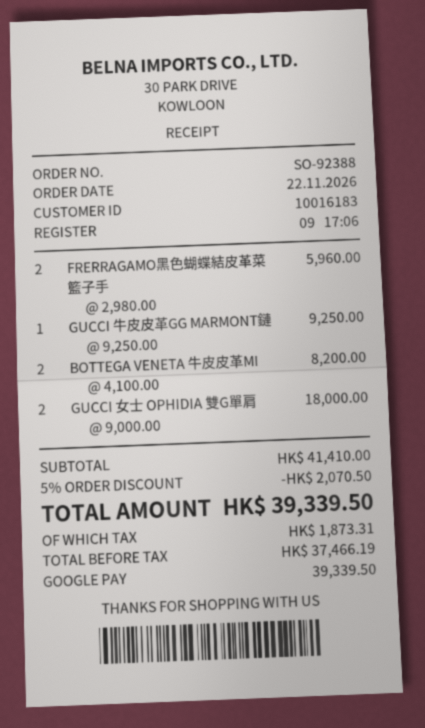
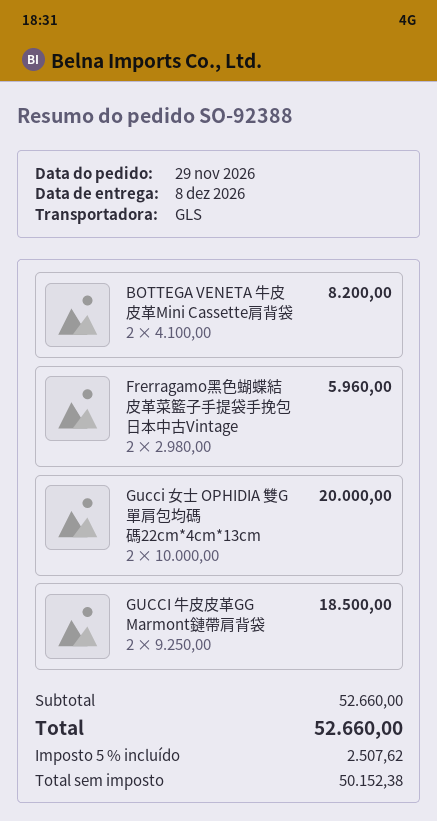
order date: 2026-11-22 -> 2026-11-29
GUCCI 牛皮皮革GG MARMONT鏈: 1 x 9250.00 = 9250.00 -> 2 x 9250.00 = 18500.00
GUCCI 女士 OPHIDIA 雙G單肩: 2 x 9000.00 = 18000.00 -> 2 x 10000.00 = 20000.00
subtotal: 41410.00 -> 52660.00
discount: 5% = 2070.50 -> none
net: 37466.19 -> 50152.38
tax: 1873.31 -> 2507.62
total: 39339.50 -> 52660.00

